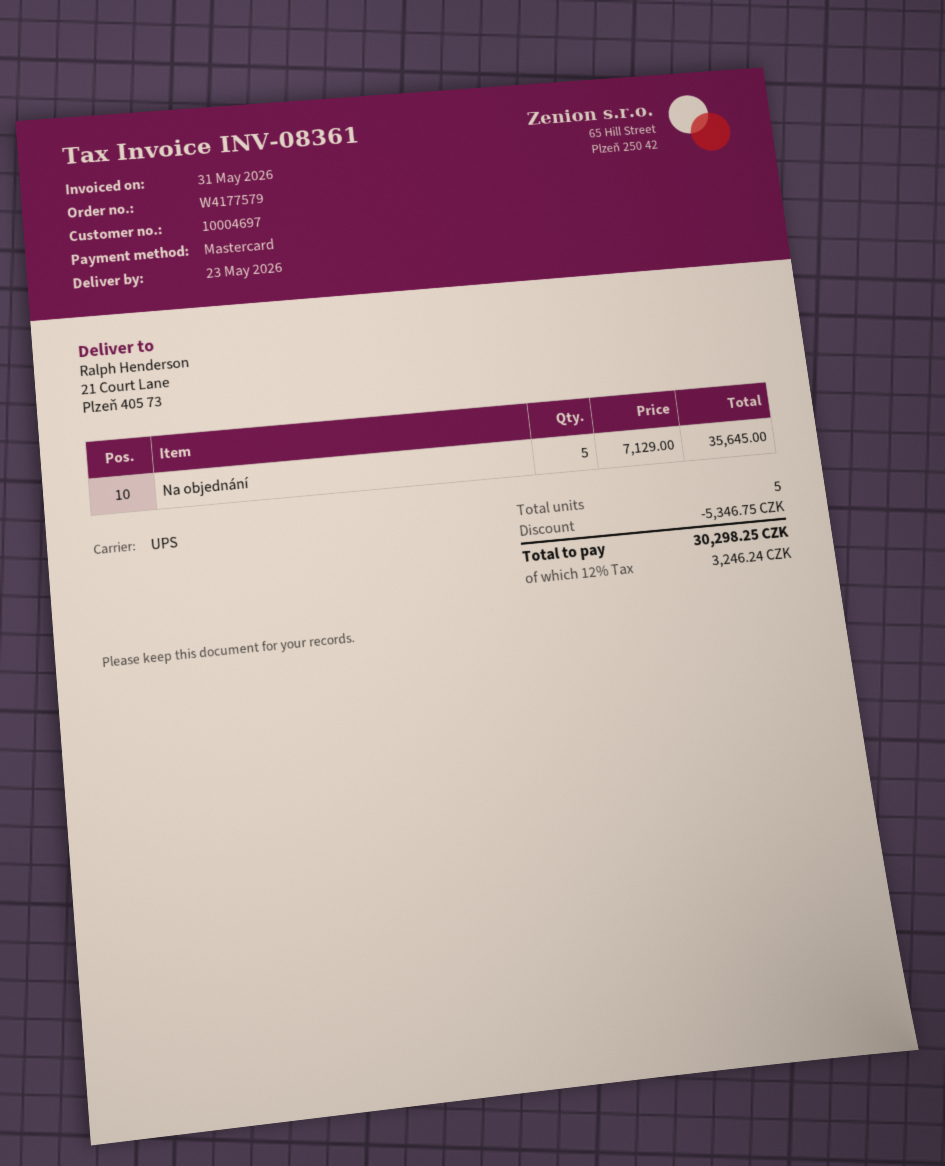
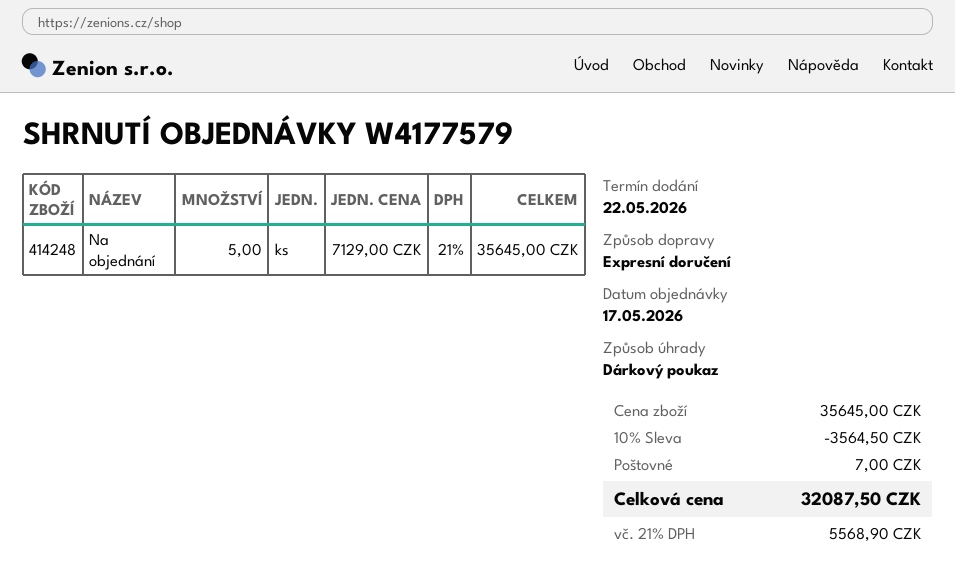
delivery date: 2026-05-23 -> 2026-05-22
payment method: Mastercard -> gift card
shipping method: UPS -> express
discount: 5346.75 -> 3564.50
shipping: none -> 7.00
tax: 12% = 3246.24 -> 21% = 5568.90
total: 30298.25 -> 32087.50

